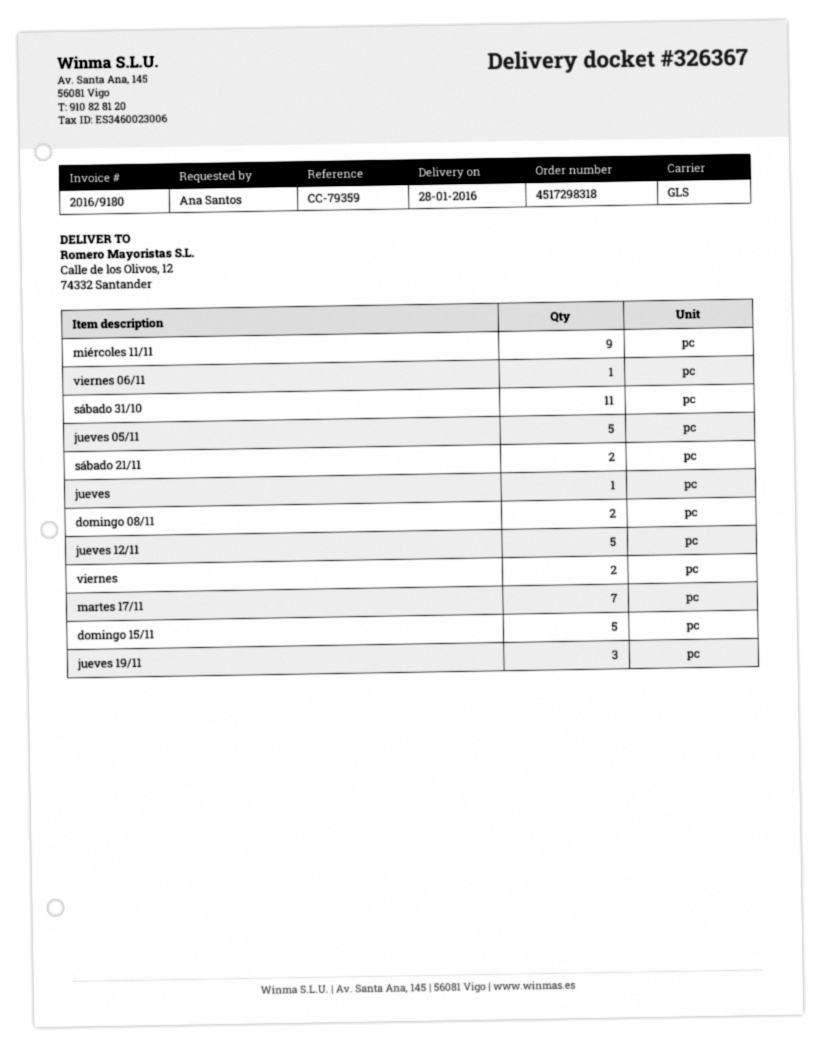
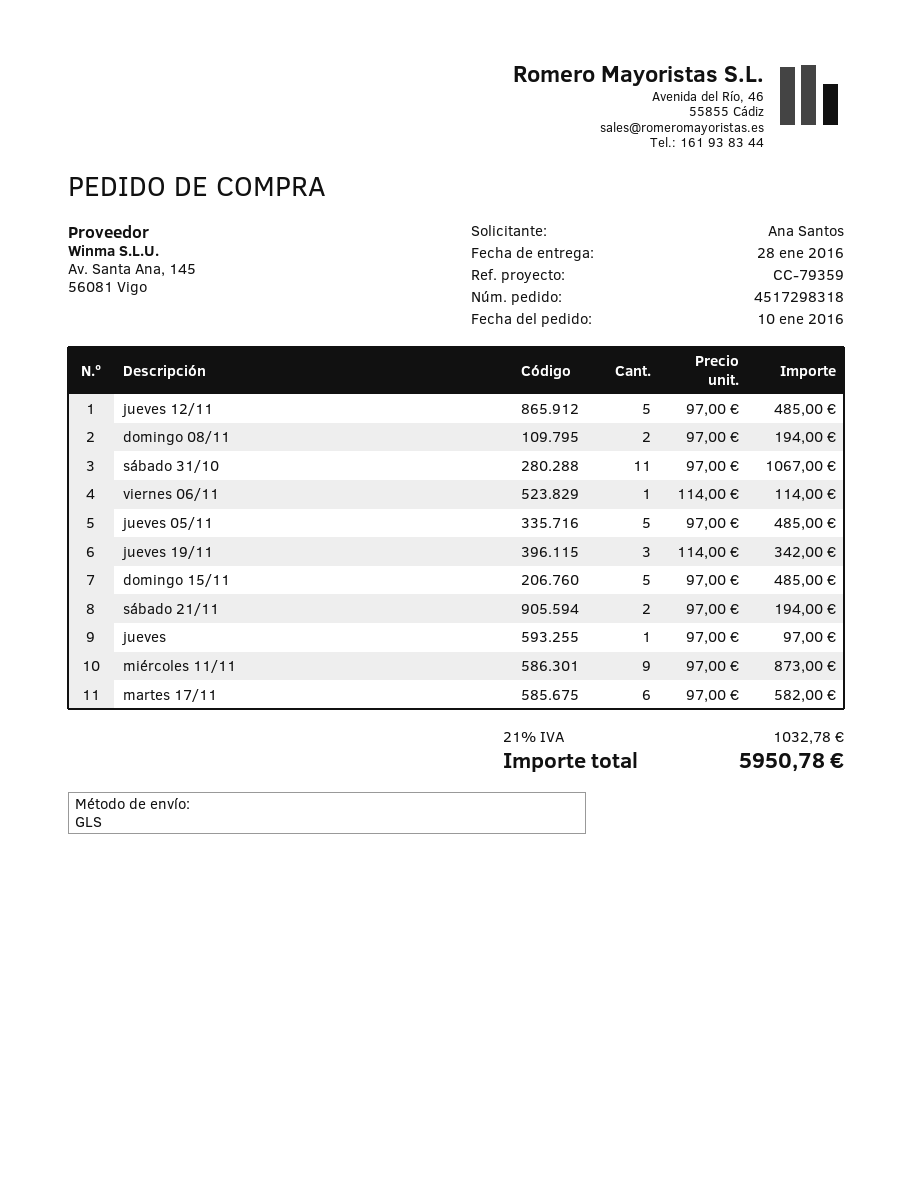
viernes: 2 -> none
martes 17/11: 7 -> 6

